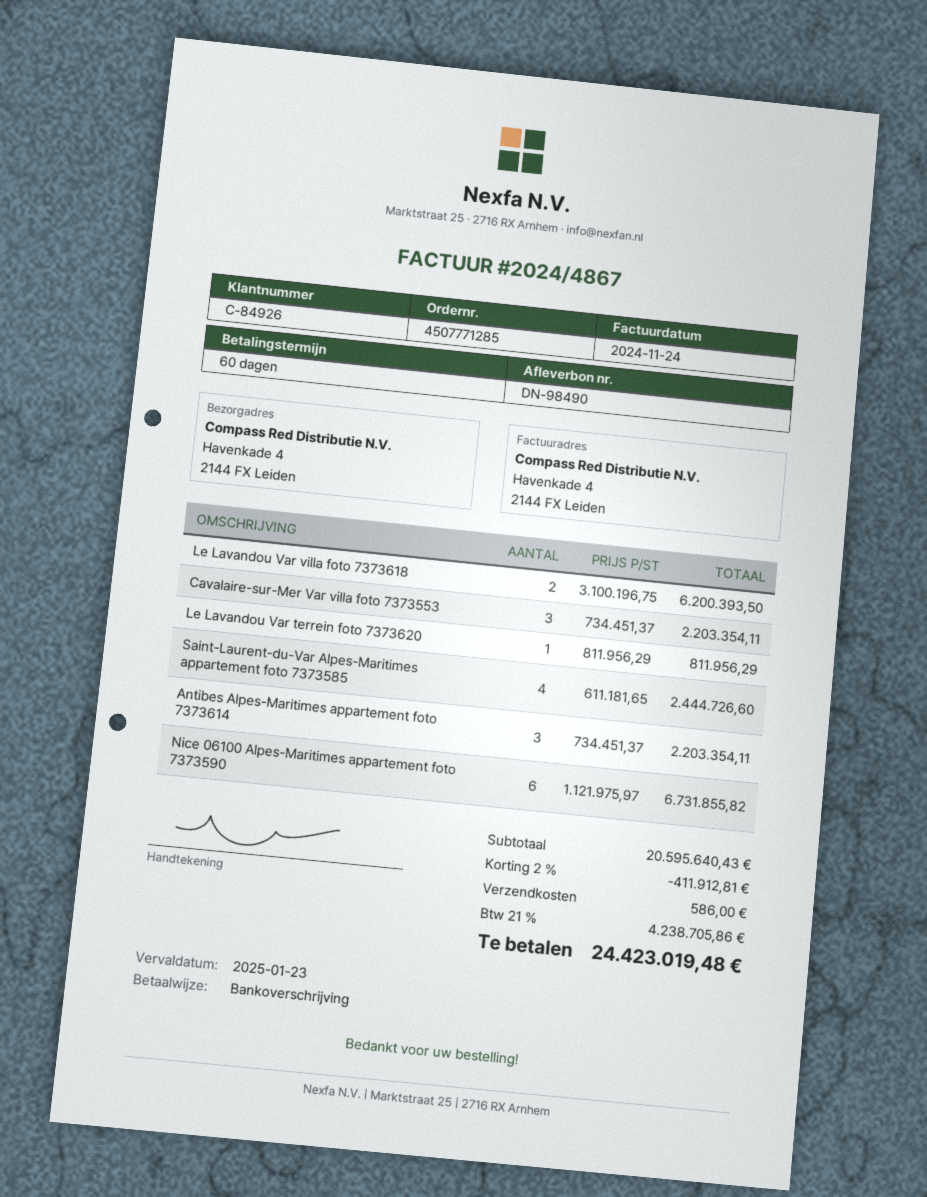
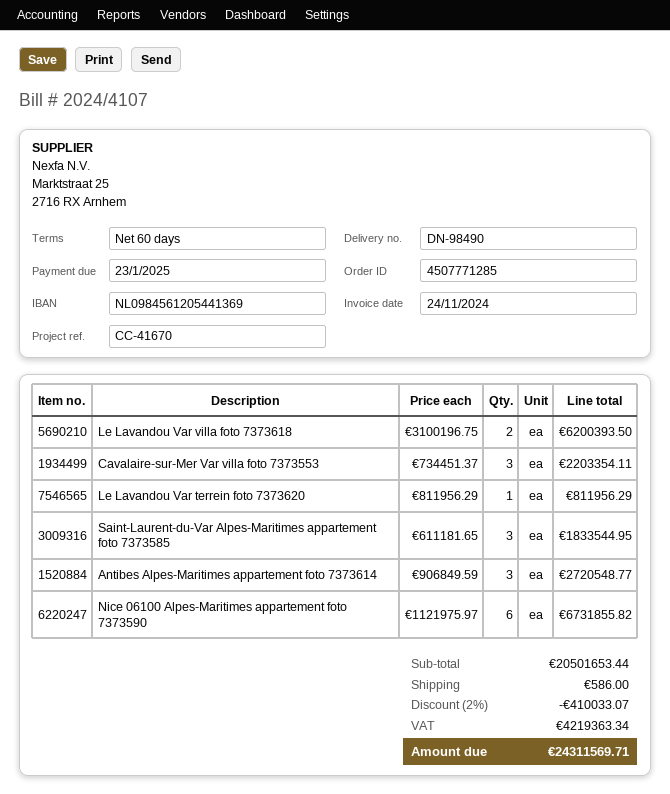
invoice number: 2024/4867 -> 2024/4107
Saint-Laurent-du-Var Alpes-Maritimes appartement foto 7373585: 4 x 611181.65 = 2444726.60 -> 3 x 611181.65 = 1833544.95
Antibes Alpes-Maritimes appartement foto 7373614: 3 x 734451.37 = 2203354.11 -> 3 x 906849.59 = 2720548.77
subtotal: 20595640.43 -> 20501653.44
discount: 2% = 411912.81 -> 2% = 410033.07
tax: 4238705.86 -> 4219363.34
total: 24423019.48 -> 24311569.71

